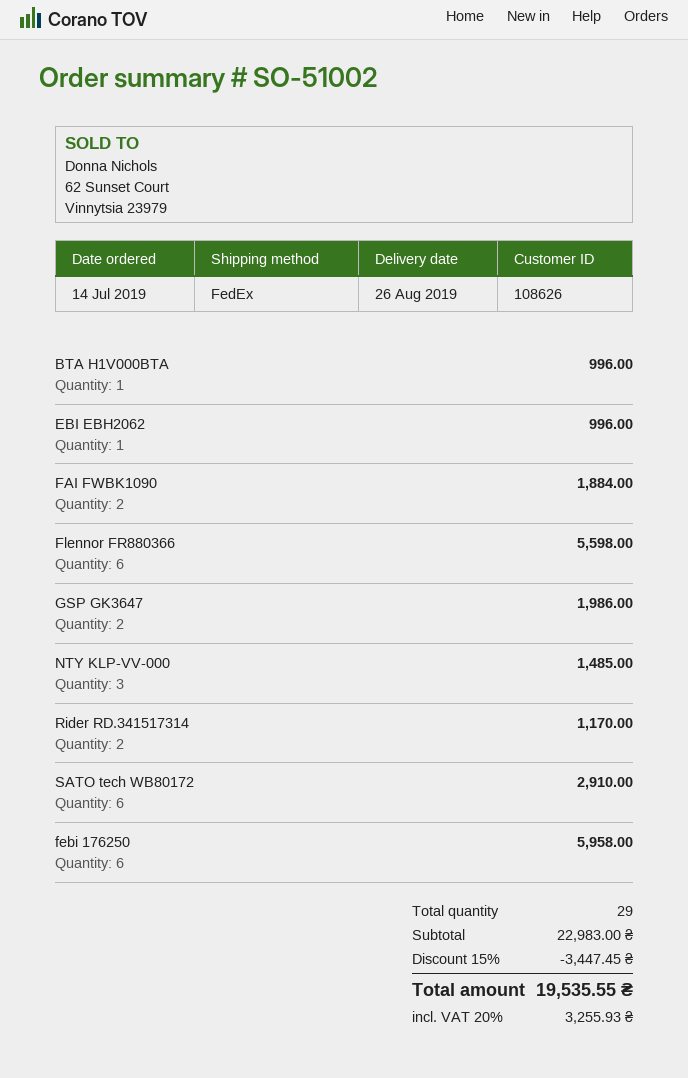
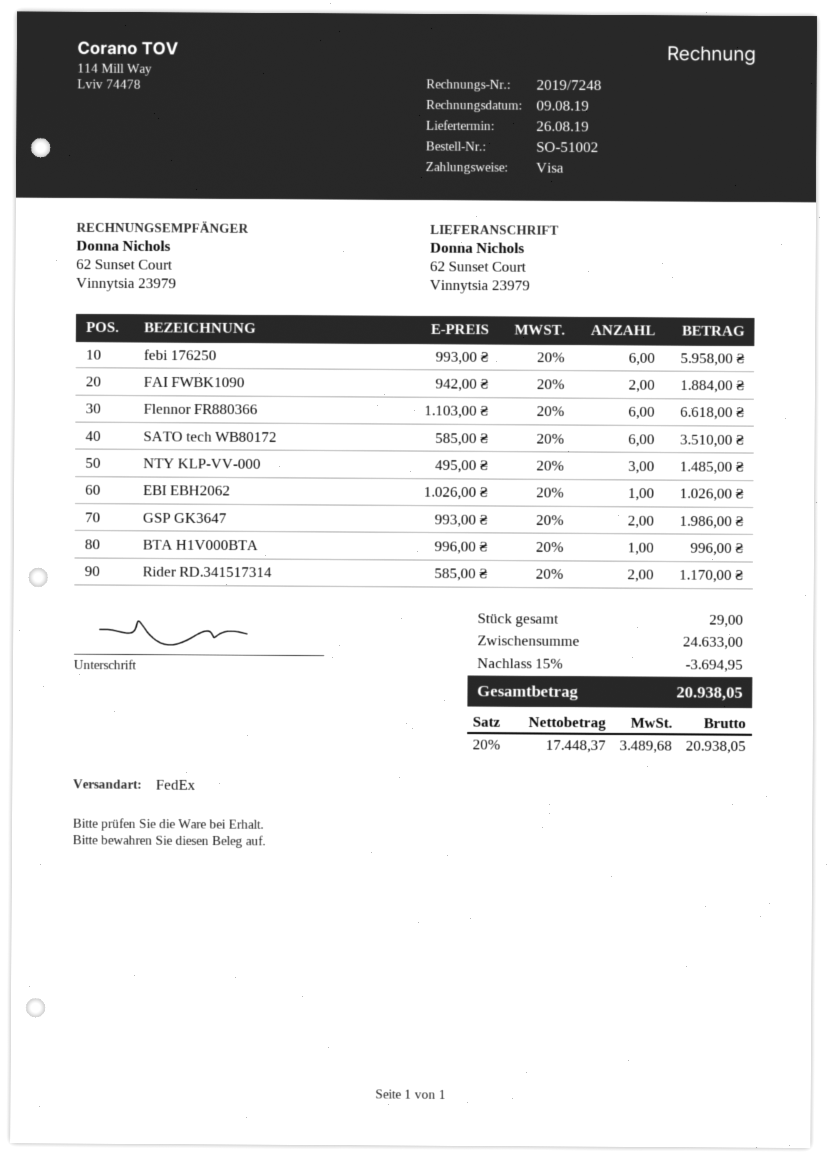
EBI EBH2062: 1 for 996.00 -> 1 for 1026.00
Flennor FR880366: 6 for 5598.00 -> 6 for 6618.00
SATO tech WB80172: 6 for 2910.00 -> 6 for 3510.00
subtotal: 22983.00 -> 24633.00
discount: 15% = 3447.45 -> 15% = 3694.95
tax: 20% = 3255.93 -> 20% = 3489.68
total: 19535.55 -> 20938.05

